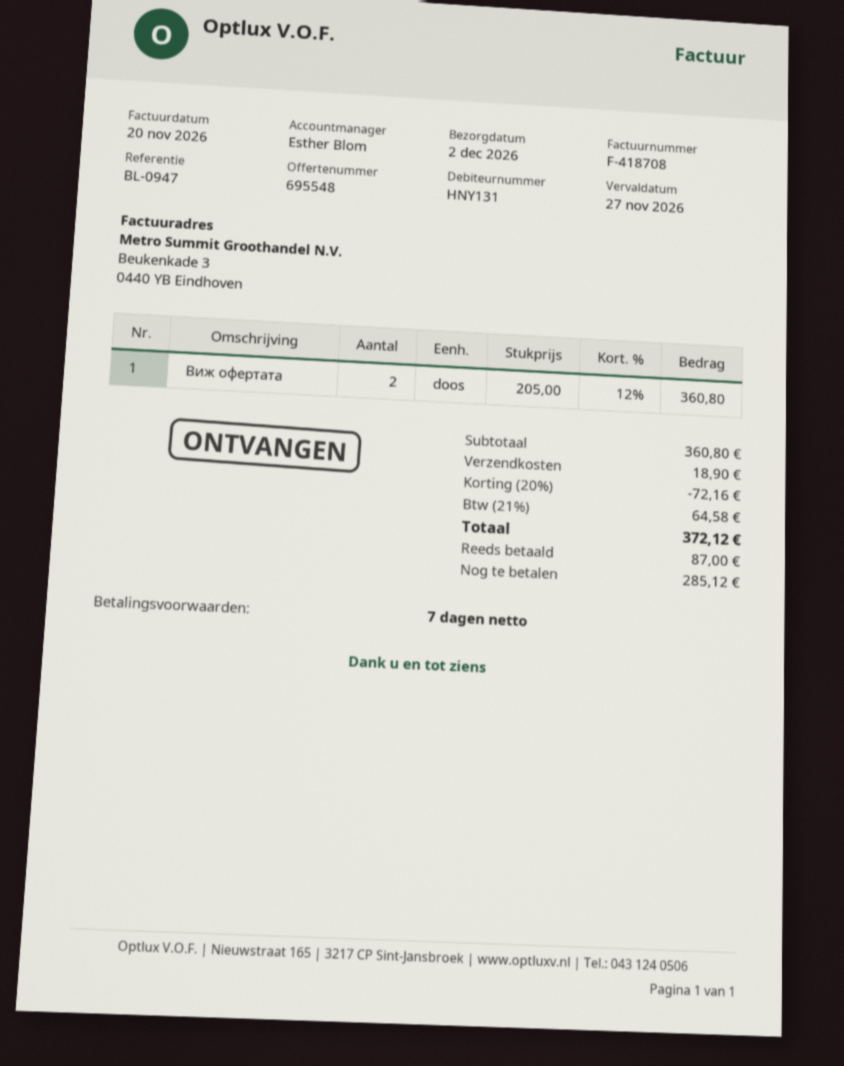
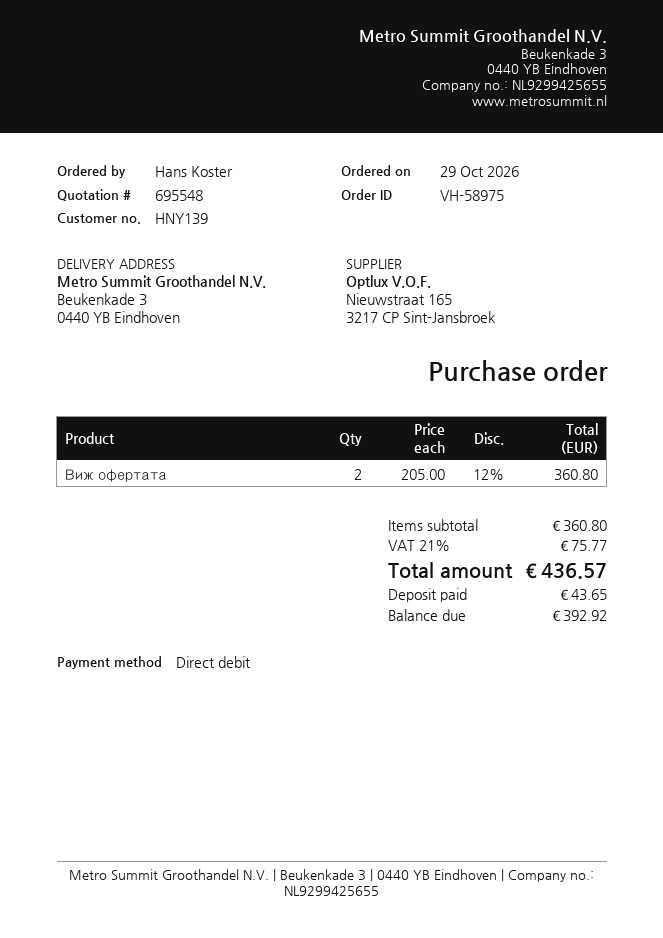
customer number: HNY131 -> HNY139
discount: 20% = 72.16 -> none
shipping: 18.90 -> none
tax: 21% = 64.58 -> 21% = 75.77
total: 372.12 -> 436.57
deposit: 87.00 -> 43.65
balance: 285.12 -> 392.92

